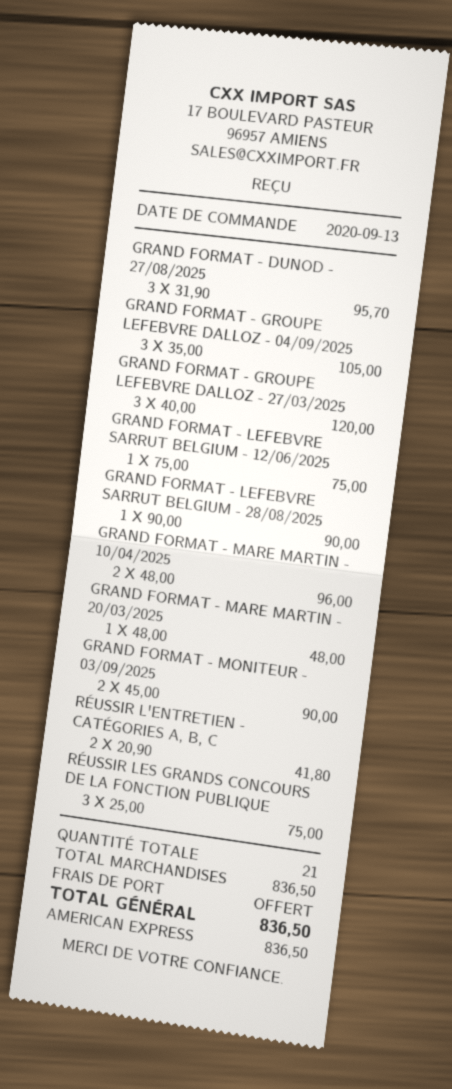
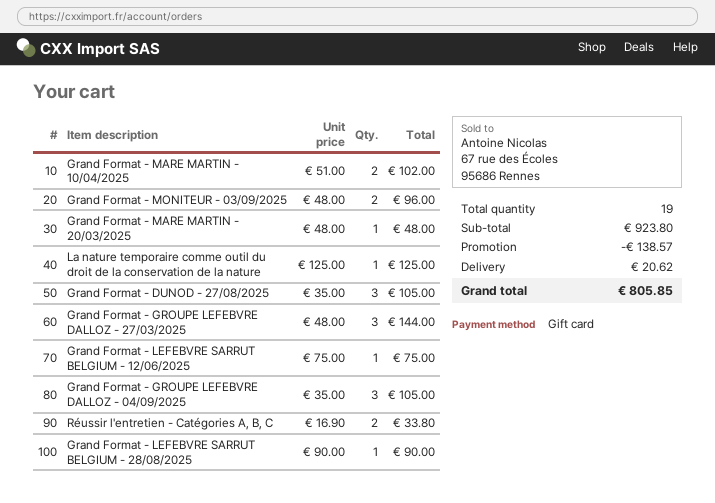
payment method: American Express -> gift card
GRAND FORMAT - DUNOD - 27/08/2025: 3 x 31.90 = 95.70 -> 3 x 35.00 = 105.00
GRAND FORMAT - GROUPE LEFEBVRE DALLOZ - 27/03/2025: 3 x 40.00 = 120.00 -> 3 x 48.00 = 144.00
GRAND FORMAT - MARE MARTIN - 10/04/2025: 2 x 48.00 = 96.00 -> 2 x 51.00 = 102.00
GRAND FORMAT - MONITEUR - 03/09/2025: 2 x 45.00 = 90.00 -> 2 x 48.00 = 96.00
RÉUSSIR L'ENTRETIEN - CATÉGORIES A, B, C: 2 x 20.90 = 41.80 -> 2 x 16.90 = 33.80
RÉUSSIR LES GRANDS CONCOURS DE LA FONCTION PUBLIQUE: 3 x 25.00 = 75.00 -> none
La nature temporaire comme outil du droit de la conservation de la nature: none -> 1 x 125.00 = 125.00
total quantity: 21 -> 19
subtotal: 836.50 -> 923.80
discount: none -> 138.57
shipping: 0.00 -> 20.62
total: 836.50 -> 805.85

